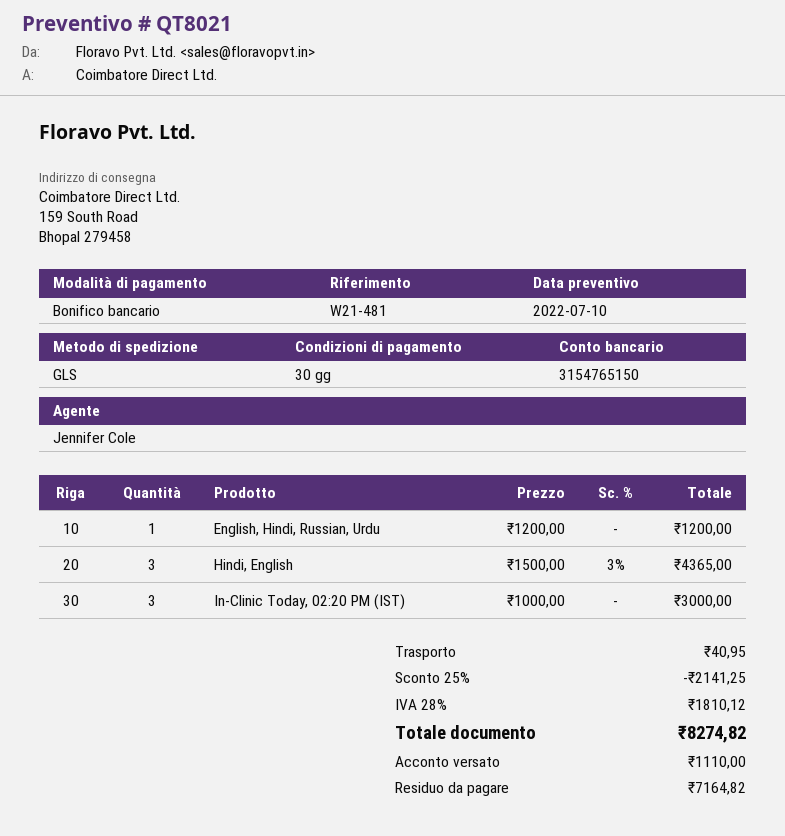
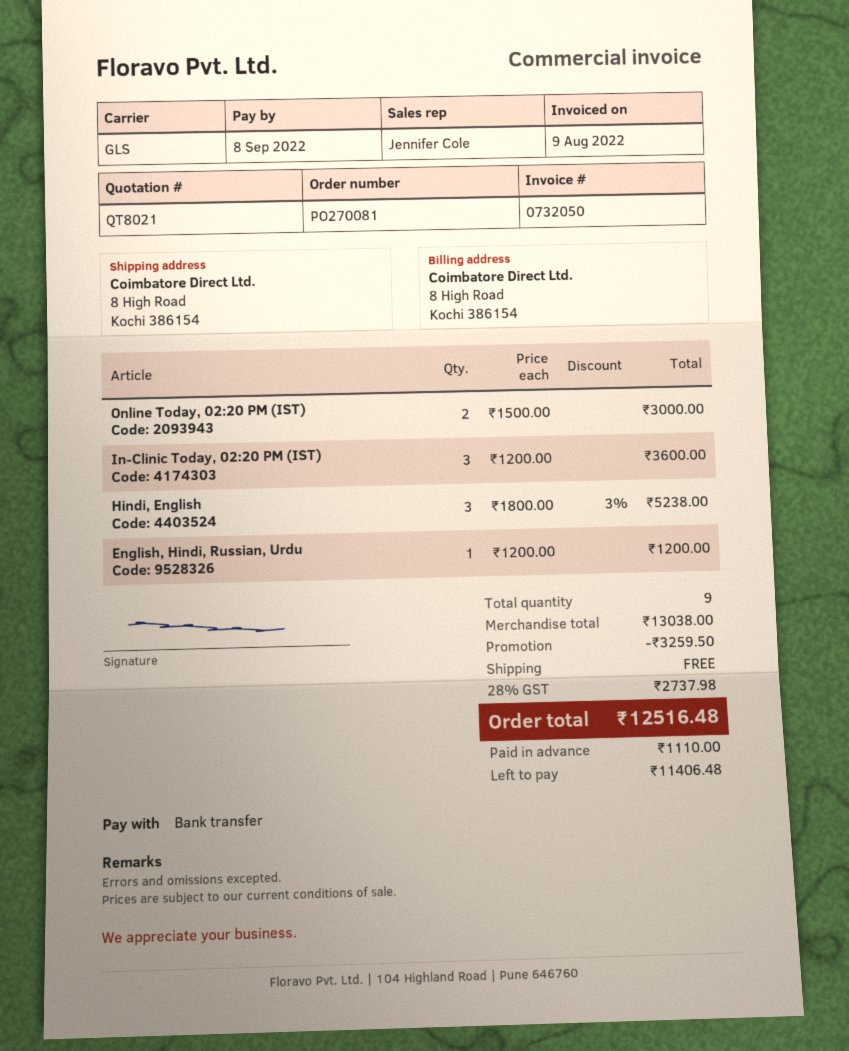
ship to: 159 South Road, Bhopal 279458 -> 8 High Road, Kochi 386154
Hindi, English: 3 x 1500.00 - 3% = 4365.00 -> 3 x 1800.00 - 3% = 5238.00
In-Clinic Today, 02:20 PM (IST): 3 x 1000.00 = 3000.00 -> 3 x 1200.00 = 3600.00
Online Today, 02:20 PM (IST): none -> 2 x 1500.00 = 3000.00
discount: 2141.25 -> 3259.50
shipping: 40.95 -> 0.00
tax: 28% = 1810.12 -> 28% = 2737.98
total: 8274.82 -> 12516.48
balance: 7164.82 -> 11406.48

